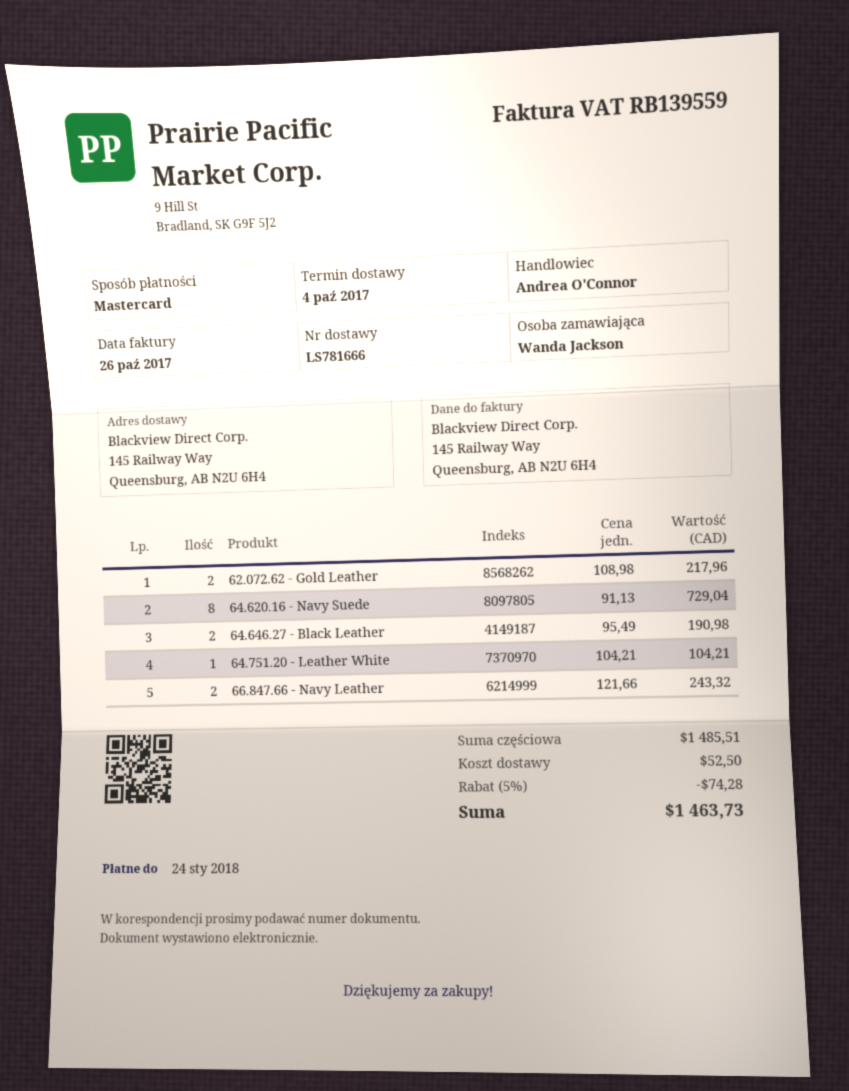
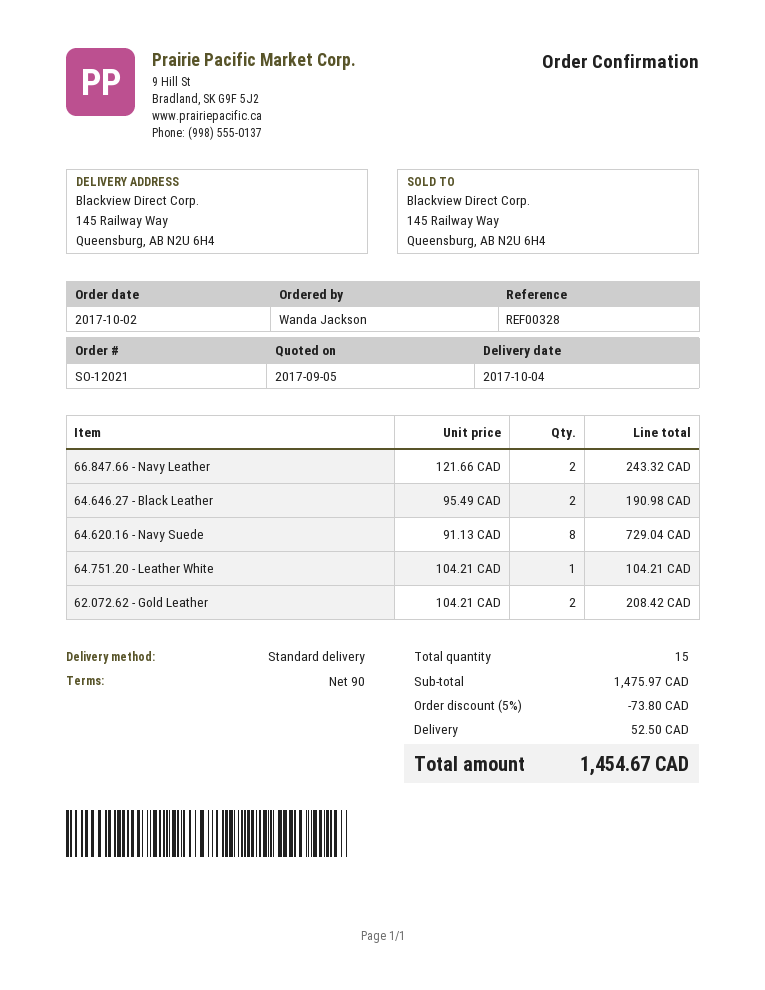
62.072.62 - Gold Leather: 2 x 108.98 = 217.96 -> 2 x 104.21 = 208.42
subtotal: 1485.51 -> 1475.97
discount: 5% = 74.28 -> 5% = 73.80
total: 1463.73 -> 1454.67

